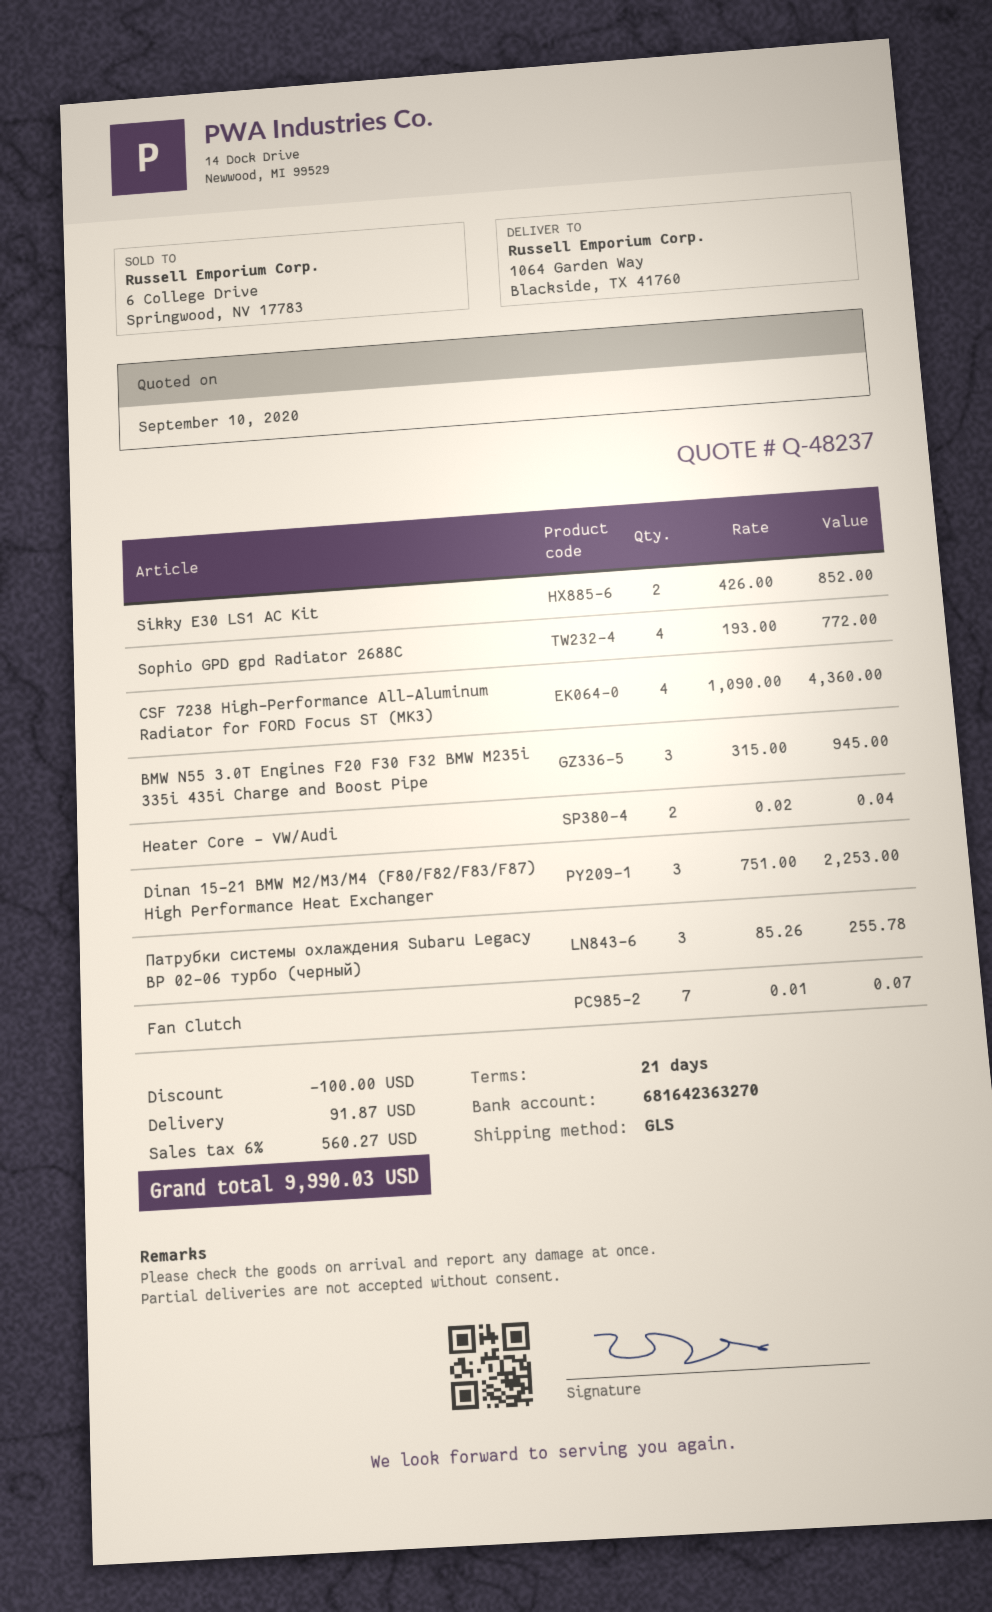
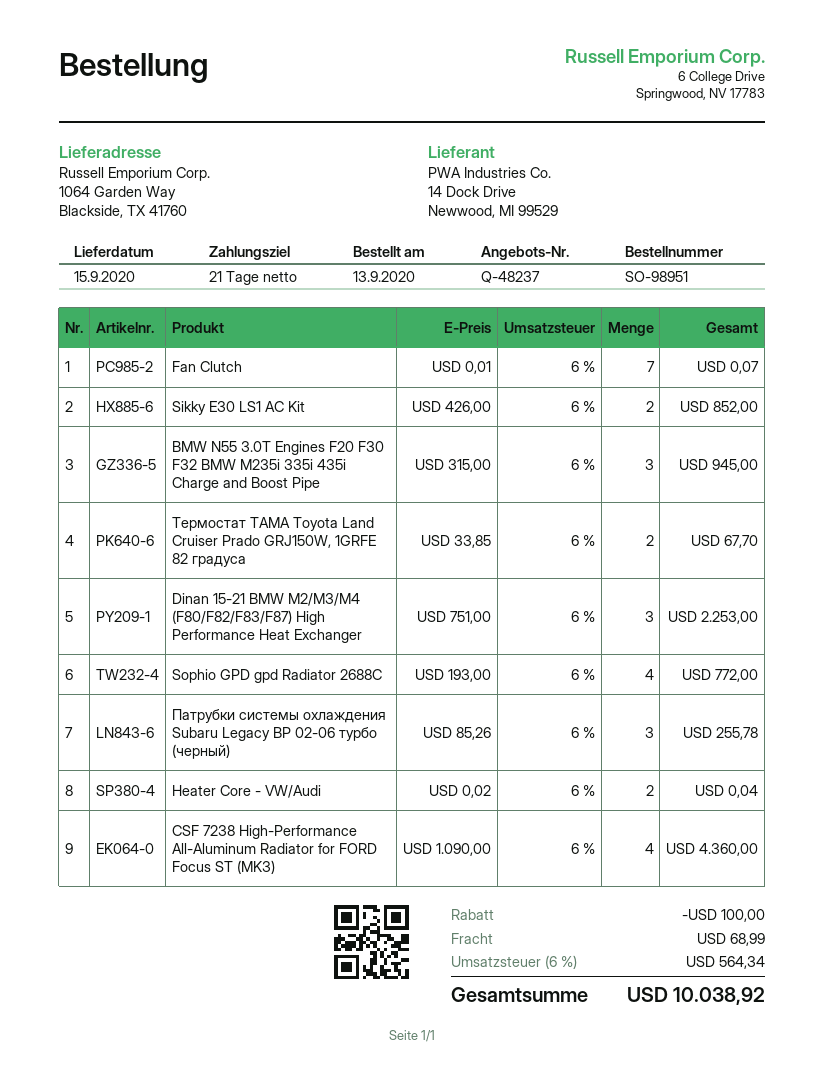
Термостат ТАМА Toyota Land Cruiser Prado GRJ150W, 1GRFE 82 градуса: none -> 2 x 33.85 = 67.70
shipping: 91.87 -> 68.99
tax: 6% = 560.27 -> 6% = 564.34
total: 9990.03 -> 10038.92

